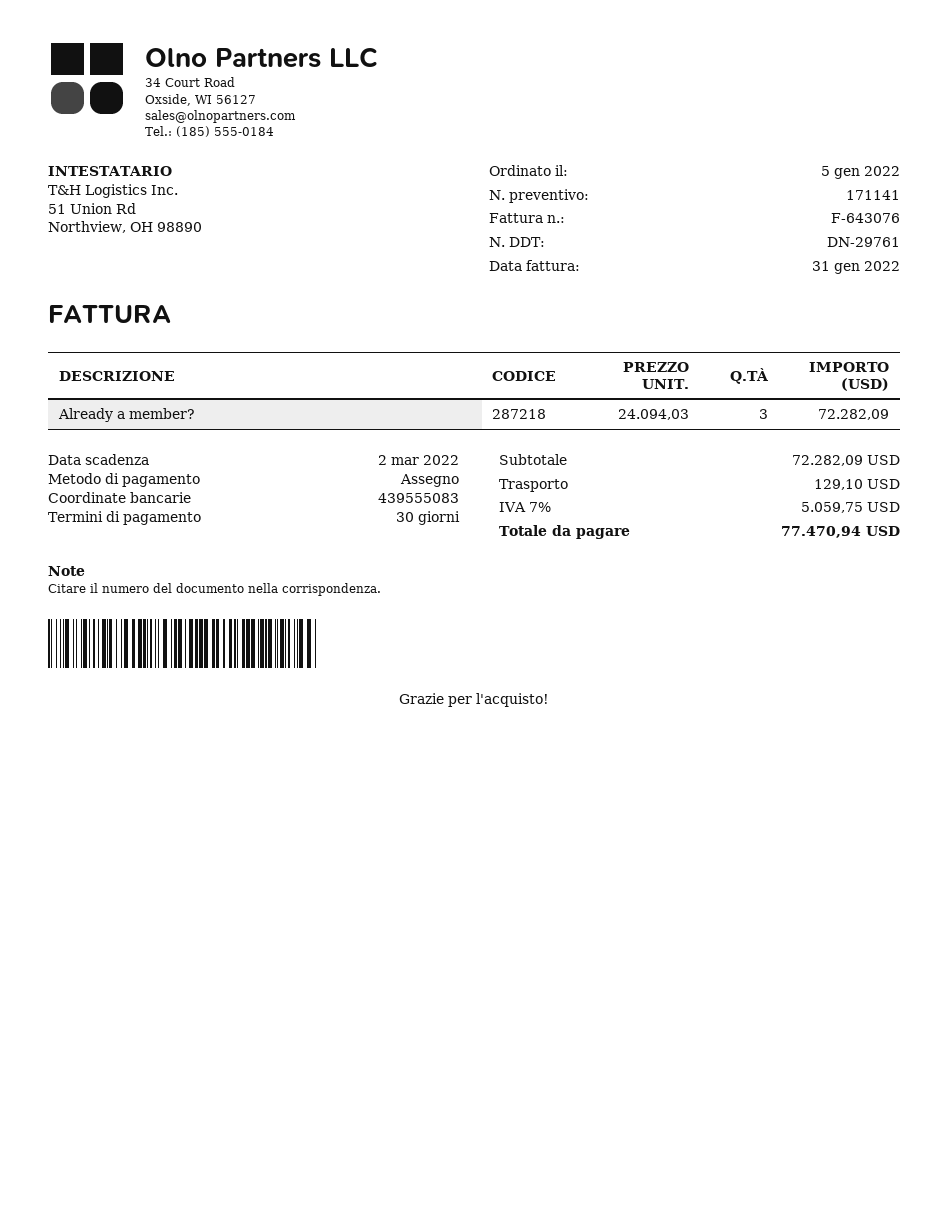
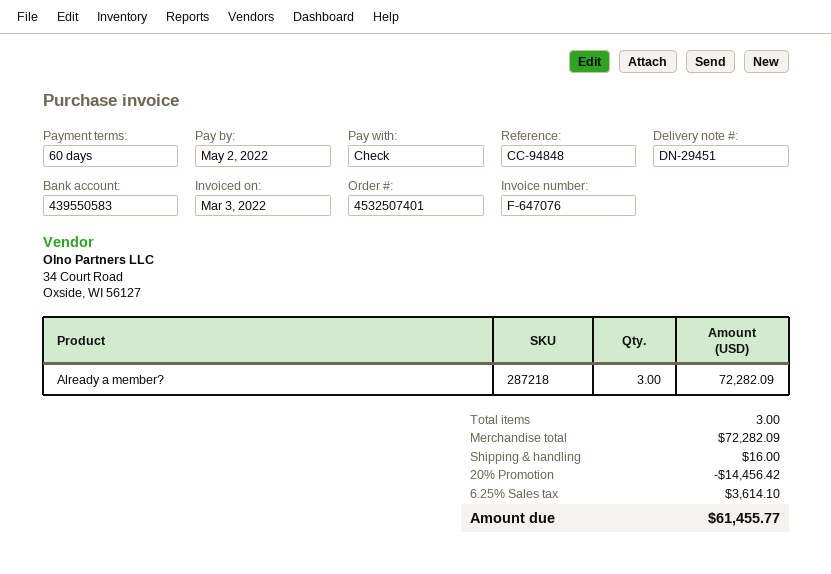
delivery note number: DN-29761 -> DN-29451
invoice number: F-643076 -> F-647076
invoice date: 2022-01-31 -> 2022-03-03
payment terms: 30 days -> 60 days
due date: 2022-03-02 -> 2022-05-02
bank account: 439555083 -> 439550583
discount: none -> 20% = 14456.42
shipping: 129.10 -> 16.00
tax: 7% = 5059.75 -> 6.25% = 3614.10
total: 77470.94 -> 61455.77

